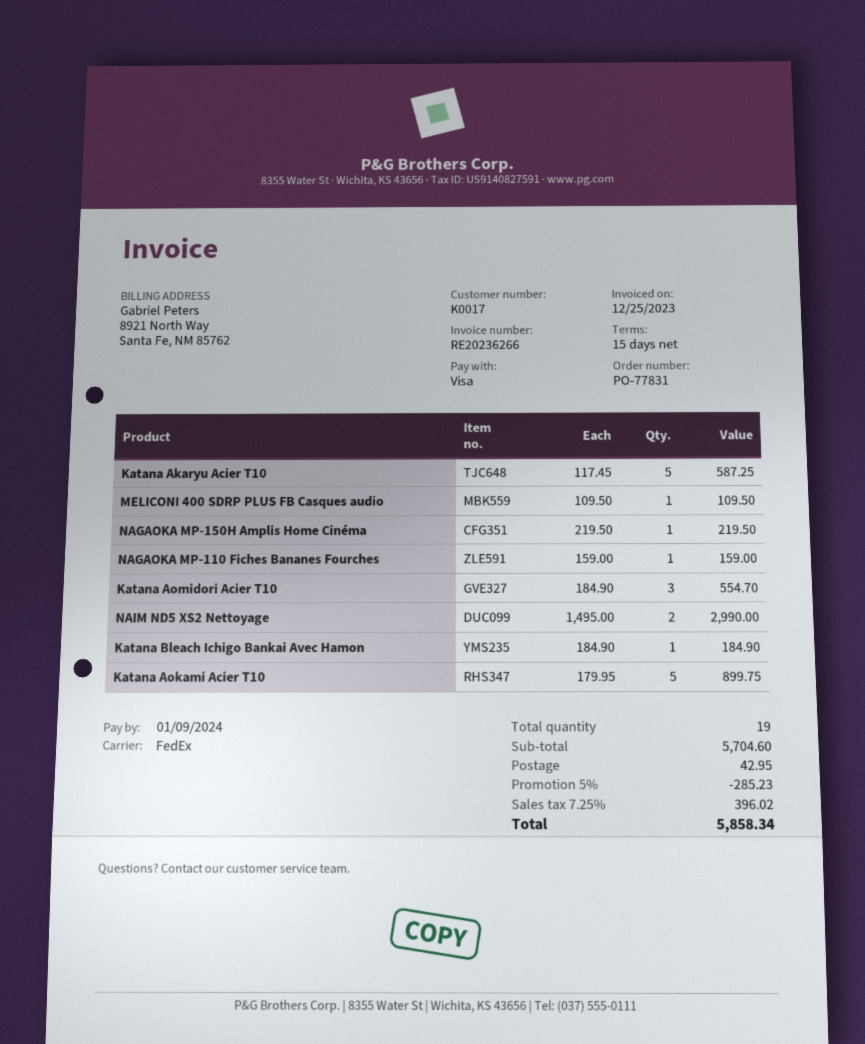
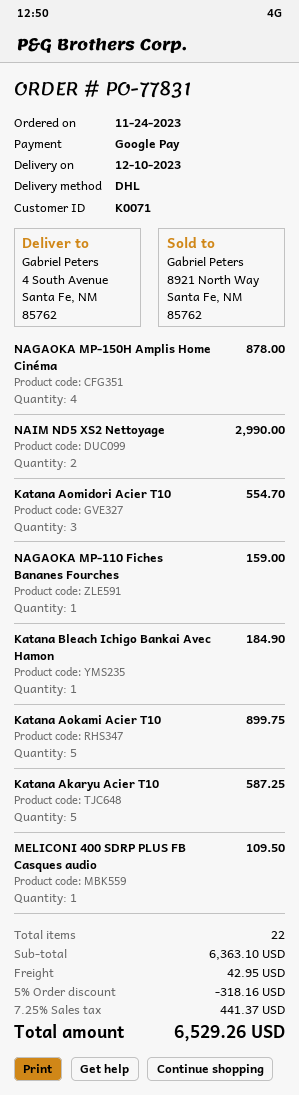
customer number: K0017 -> K0071
payment method: Visa -> Google Pay
shipping method: FedEx -> DHL
NAGAOKA MP-150H Amplis Home Cinéma: 1 for 219.50 -> 4 for 878.00
total quantity: 19 -> 22
subtotal: 5704.60 -> 6363.10
discount: 5% = 285.23 -> 5% = 318.16
tax: 7.25% = 396.02 -> 7.25% = 441.37
total: 5858.34 -> 6529.26

